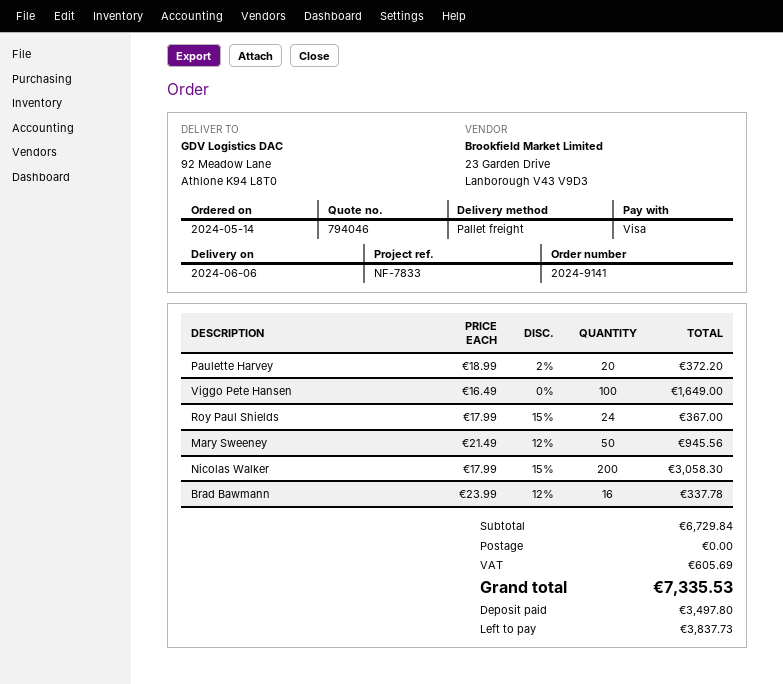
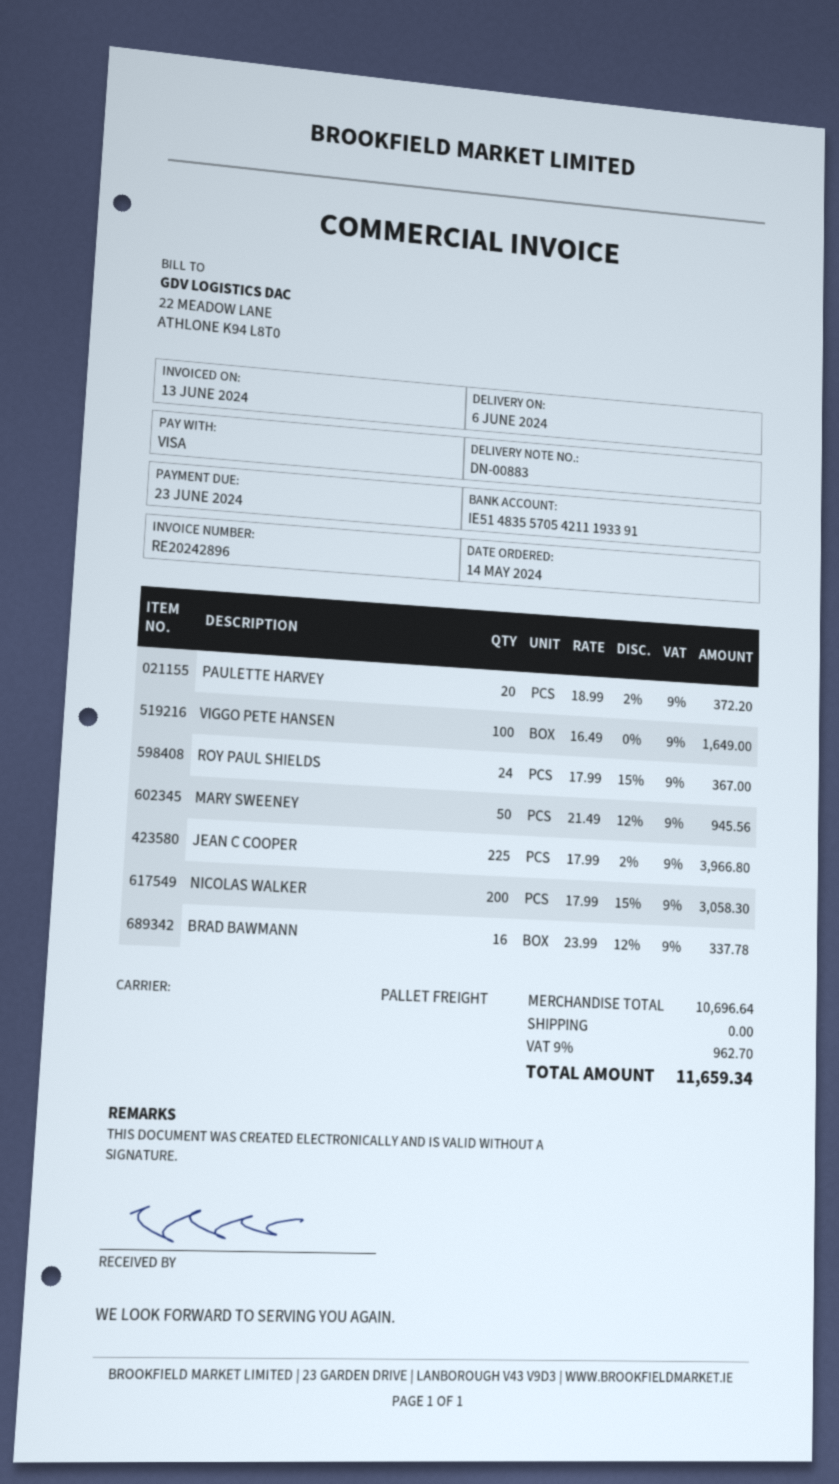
JEAN C COOPER: none -> 225 x 17.99 - 2% = 3966.80
subtotal: 6729.84 -> 10696.64
tax: 605.69 -> 962.70
total: 7335.53 -> 11659.34

